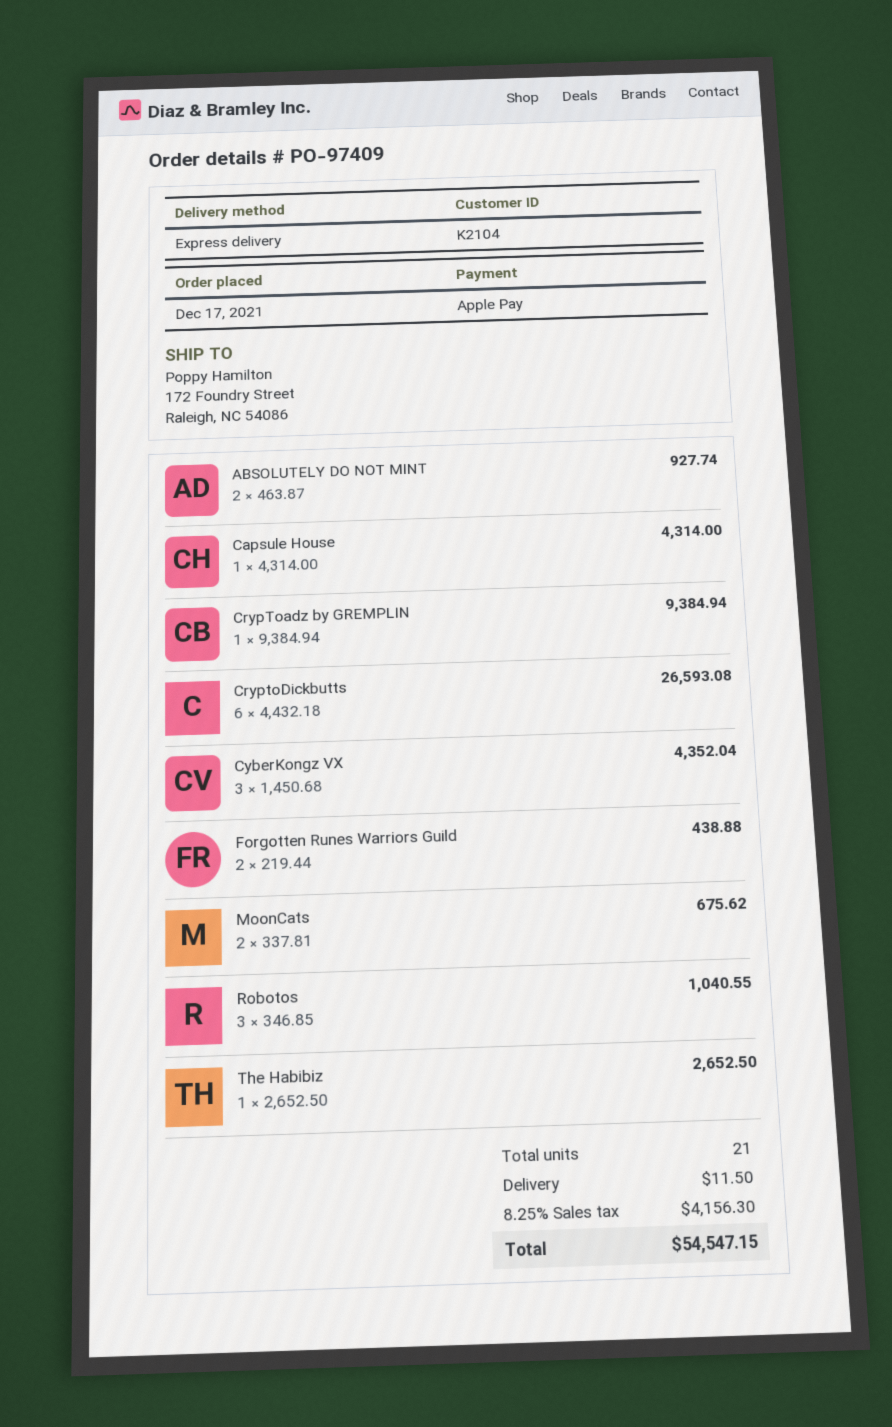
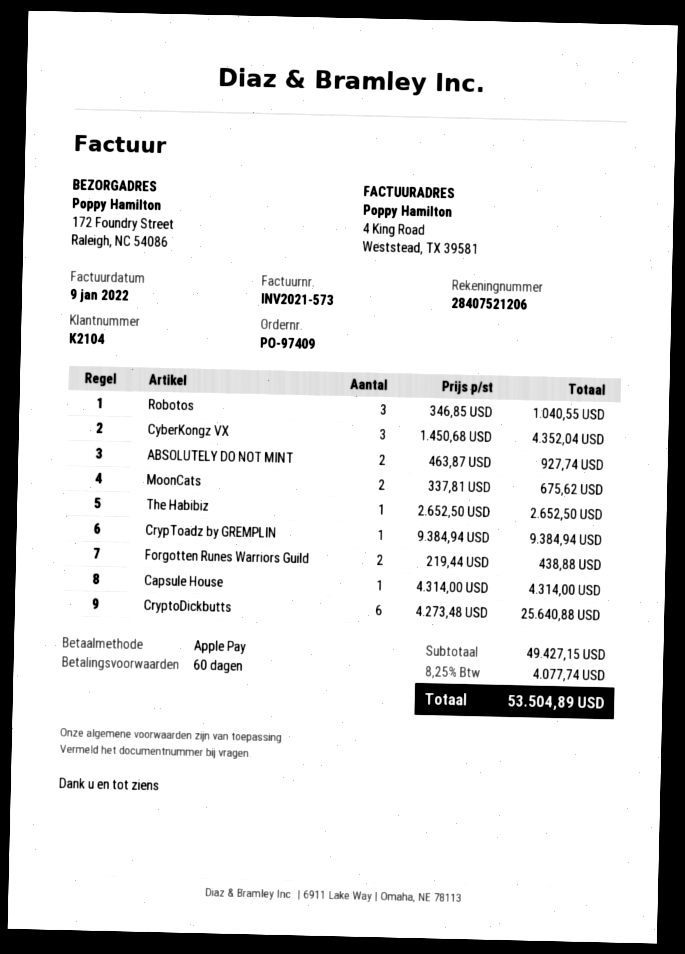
CryptoDickbutts: 6 x 4432.18 = 26593.08 -> 6 x 4273.48 = 25640.88
shipping: 11.50 -> none
tax: 8.25% = 4156.30 -> 8.25% = 4077.74
total: 54547.15 -> 53504.89

